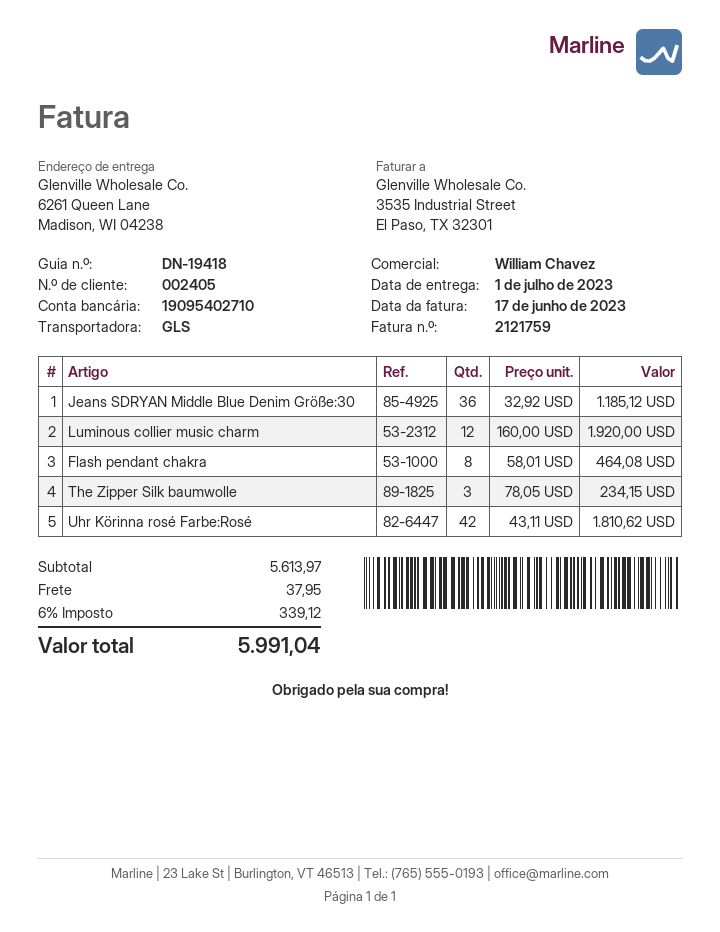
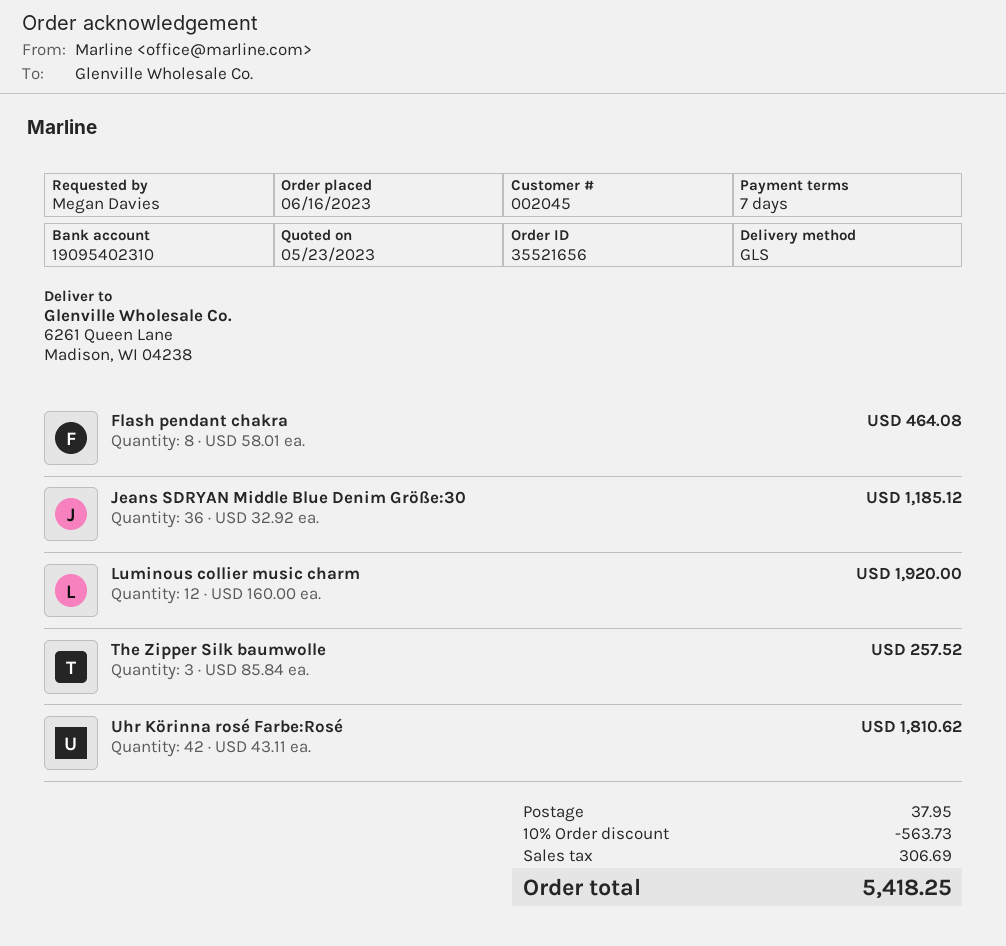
customer number: 002405 -> 002045
bank account: 19095402710 -> 19095402310
The Zipper Silk baumwolle: 3 x 78.05 = 234.15 -> 3 x 85.84 = 257.52
discount: none -> 10% = 563.73
tax: 339.12 -> 306.69
total: 5991.04 -> 5418.25

